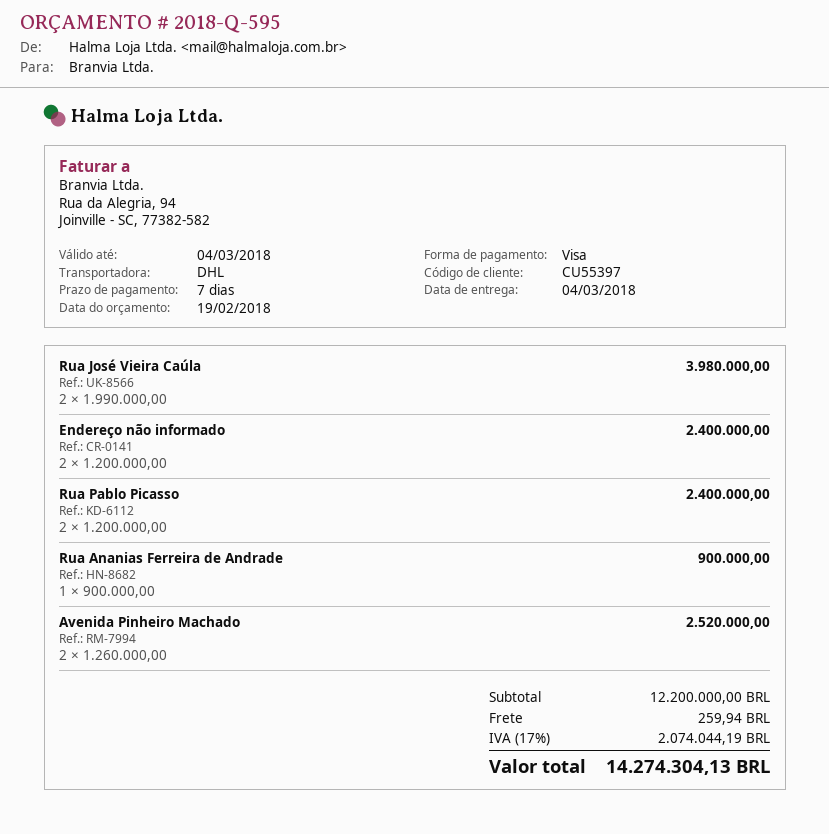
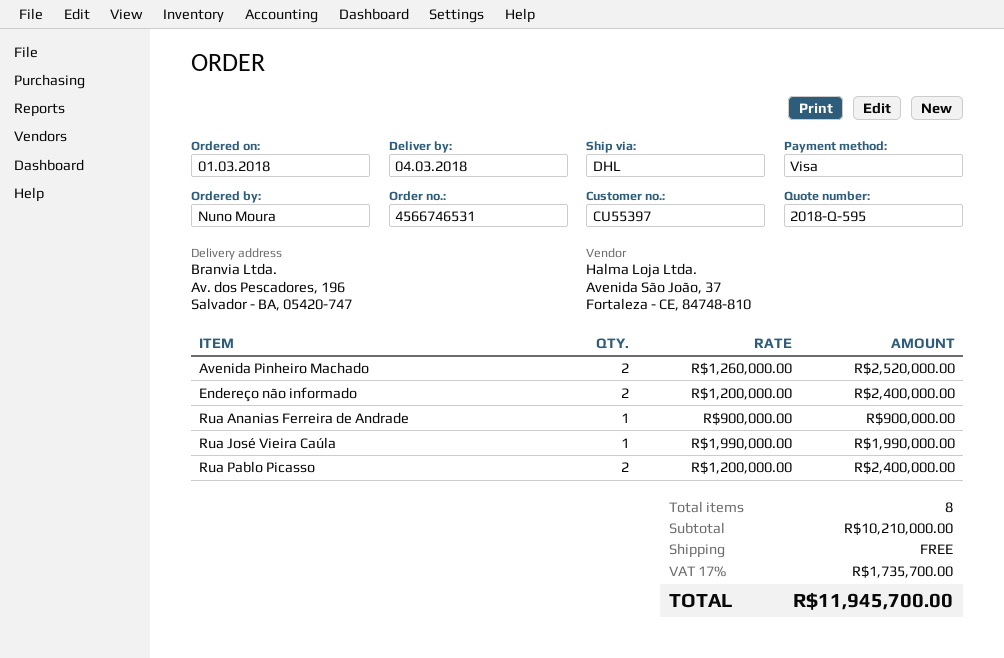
Rua José Vieira Caúla: 2 x 1990000.00 = 3980000.00 -> 1 x 1990000.00 = 1990000.00
subtotal: 12200000.00 -> 10210000.00
shipping: 259.94 -> 0.00
tax: 17% = 2074044.19 -> 17% = 1735700.00
total: 14274304.13 -> 11945700.00

